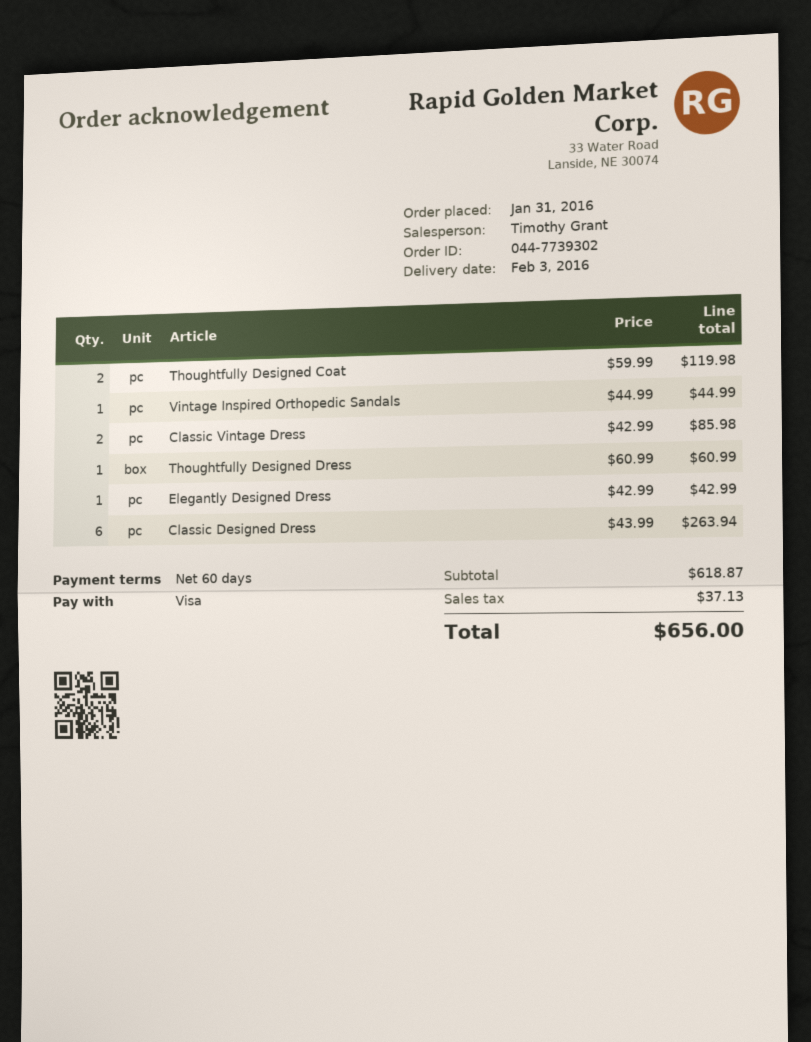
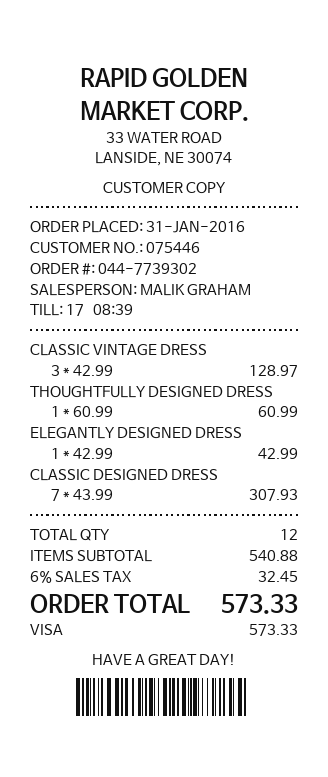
sales rep: Timothy Grant -> MALIK GRAHAM
Thoughtfully Designed Coat: 2 x 59.99 = 119.98 -> none
Vintage Inspired Orthopedic Sandals: 1 x 44.99 = 44.99 -> none
Classic Vintage Dress: 2 x 42.99 = 85.98 -> 3 x 42.99 = 128.97
Classic Designed Dress: 6 x 43.99 = 263.94 -> 7 x 43.99 = 307.93
subtotal: 618.87 -> 540.88
tax: 37.13 -> 32.45
total: 656.00 -> 573.33

